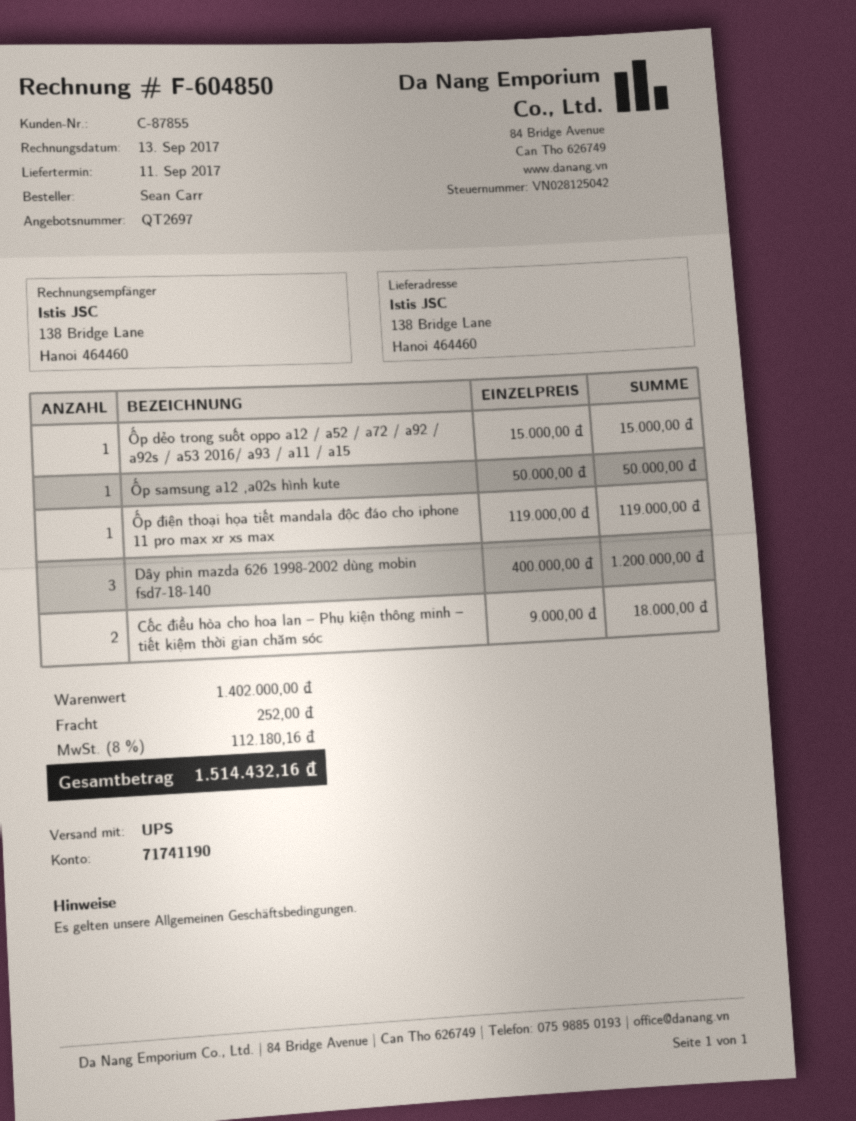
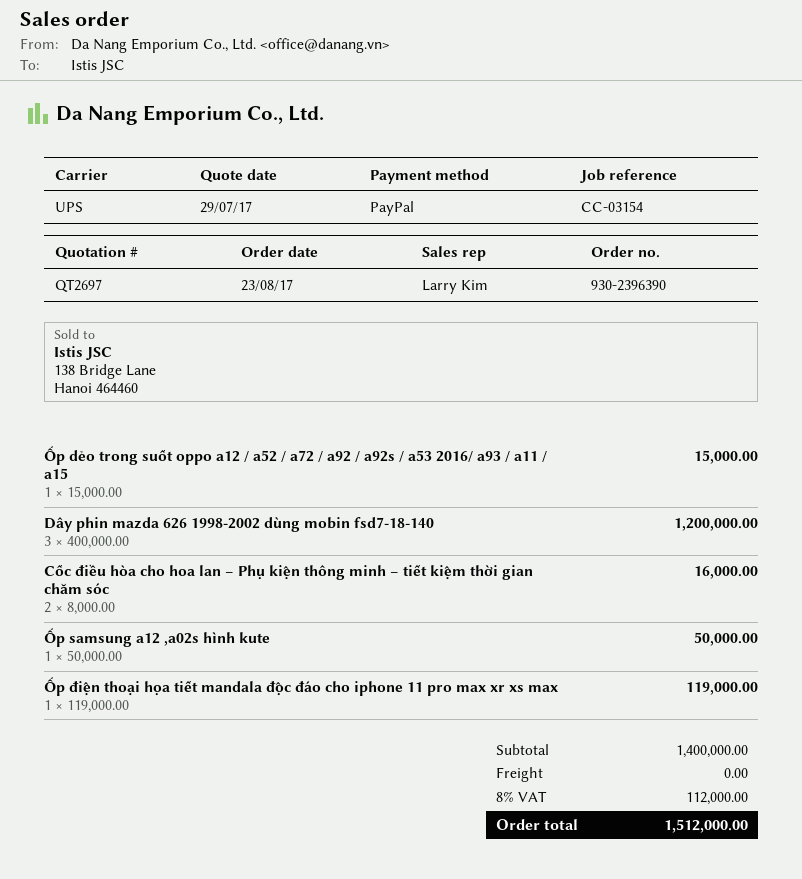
Cốc điều hòa cho hoa lan – Phụ kiện thông minh – tiết kiệm thời gian chăm sóc: 2 x 9000.00 = 18000.00 -> 2 x 8000.00 = 16000.00
subtotal: 1402000.00 -> 1400000.00
shipping: 252.00 -> 0.00
tax: 8% = 112180.16 -> 8% = 112000.00
total: 1514432.16 -> 1512000.00

